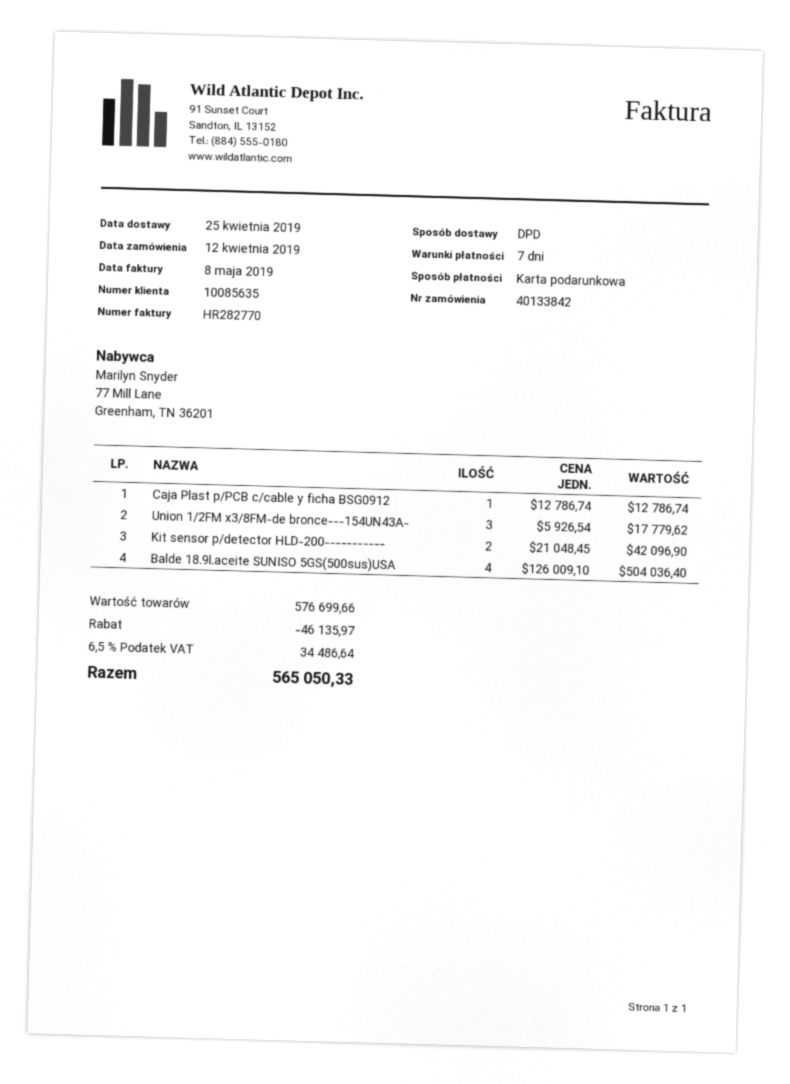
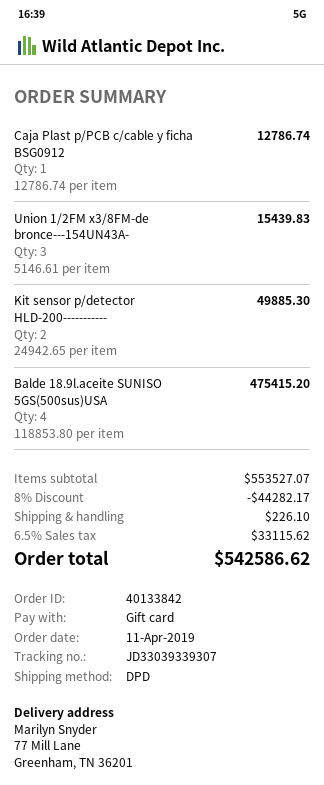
order date: 2019-04-12 -> 2019-04-11
Union 1/2FM x3/8FM-de bronce---154UN43A-: 3 x 5926.54 = 17779.62 -> 3 x 5146.61 = 15439.83
Kit sensor p/detector HLD-200-----------: 2 x 21048.45 = 42096.90 -> 2 x 24942.65 = 49885.30
Balde 18.9l.aceite SUNISO 5GS(500sus)USA: 4 x 126009.10 = 504036.40 -> 4 x 118853.80 = 475415.20
subtotal: 576699.66 -> 553527.07
discount: 46135.97 -> 44282.17
shipping: none -> 226.10
tax: 6.5% = 34486.64 -> 6.5% = 33115.62
total: 565050.33 -> 542586.62

